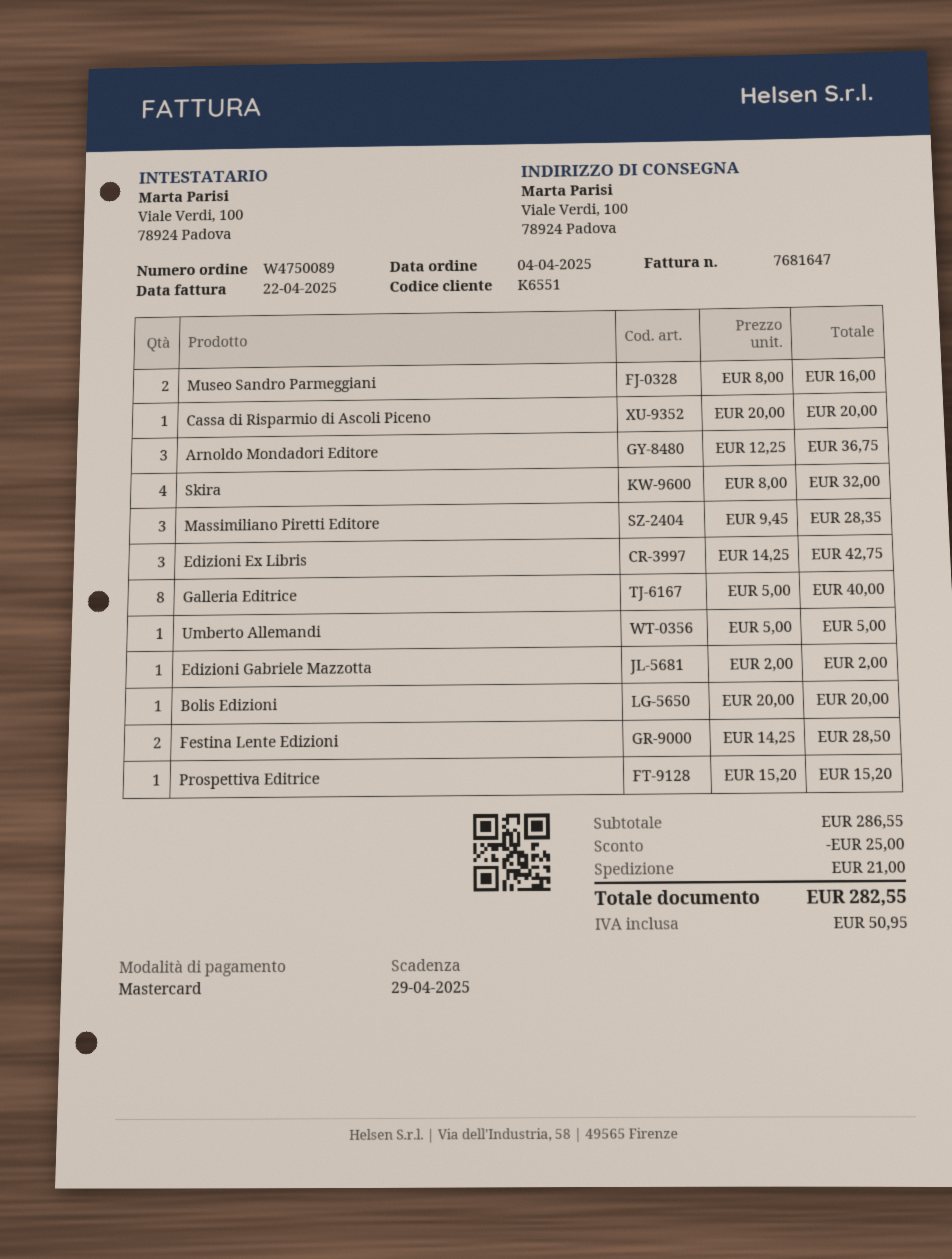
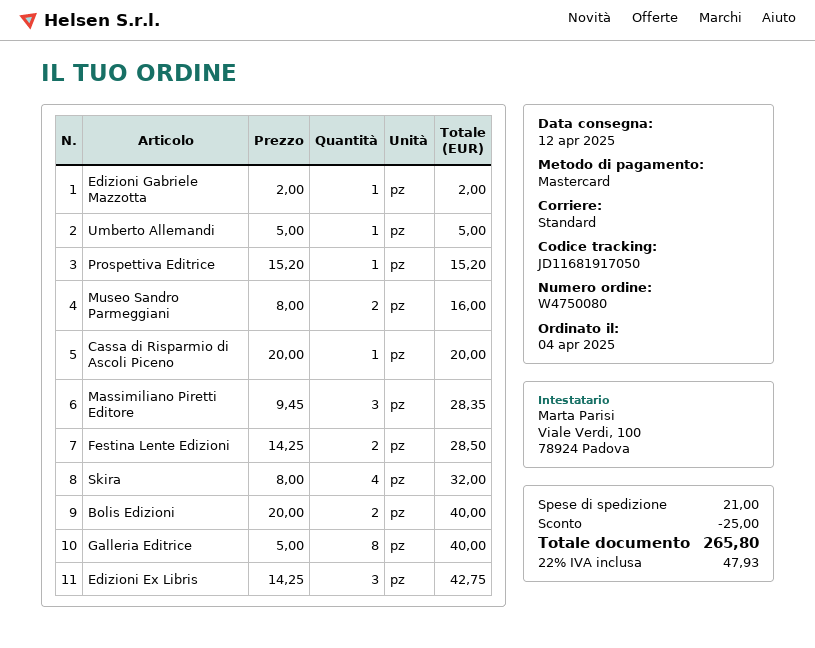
order number: W4750089 -> W4750080
Arnoldo Mondadori Editore: 3 x 12.25 = 36.75 -> none
Bolis Edizioni: 1 x 20.00 = 20.00 -> 2 x 20.00 = 40.00
tax: 50.95 -> 47.93
total: 282.55 -> 265.80

